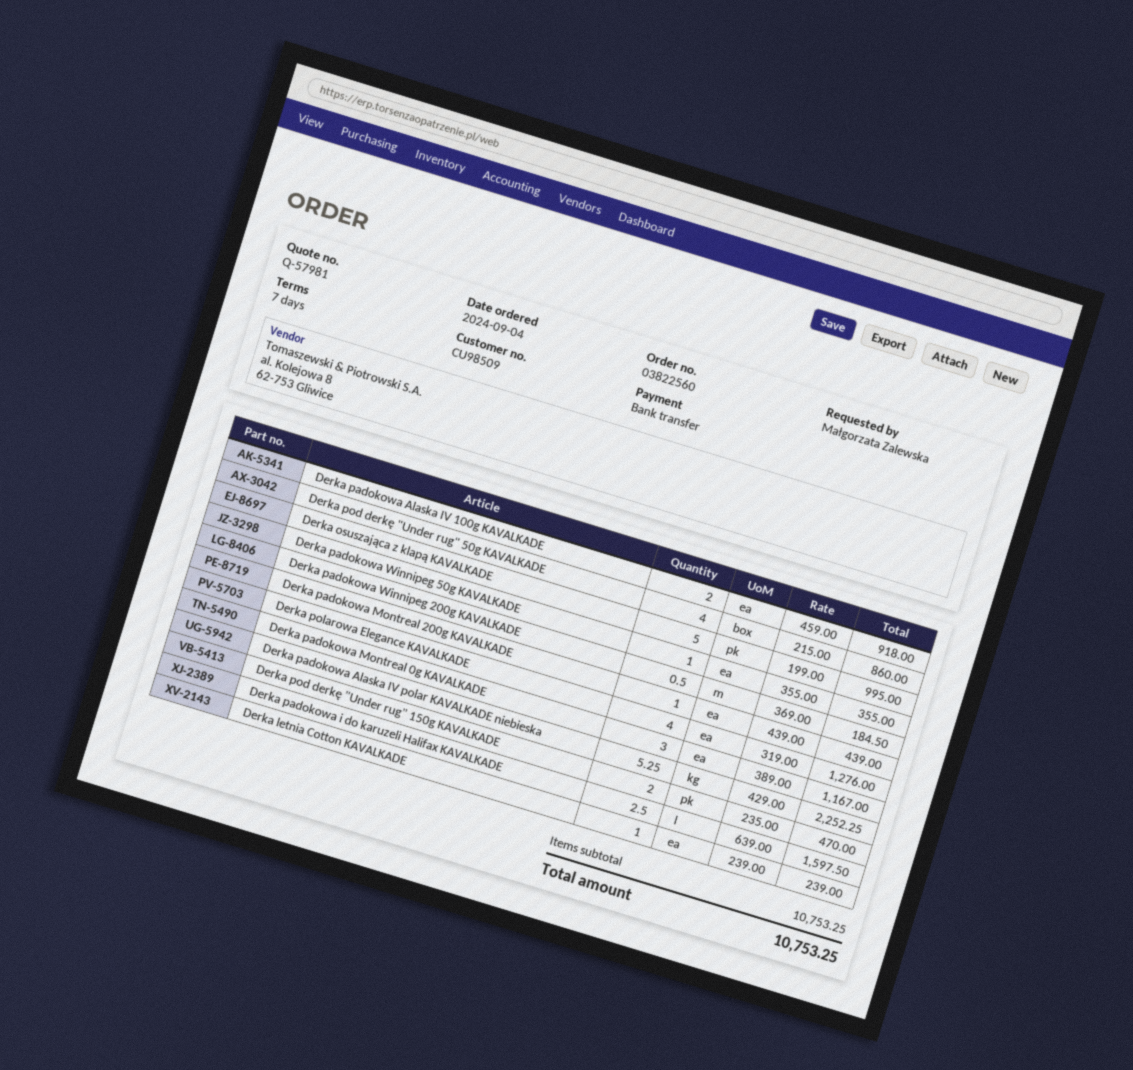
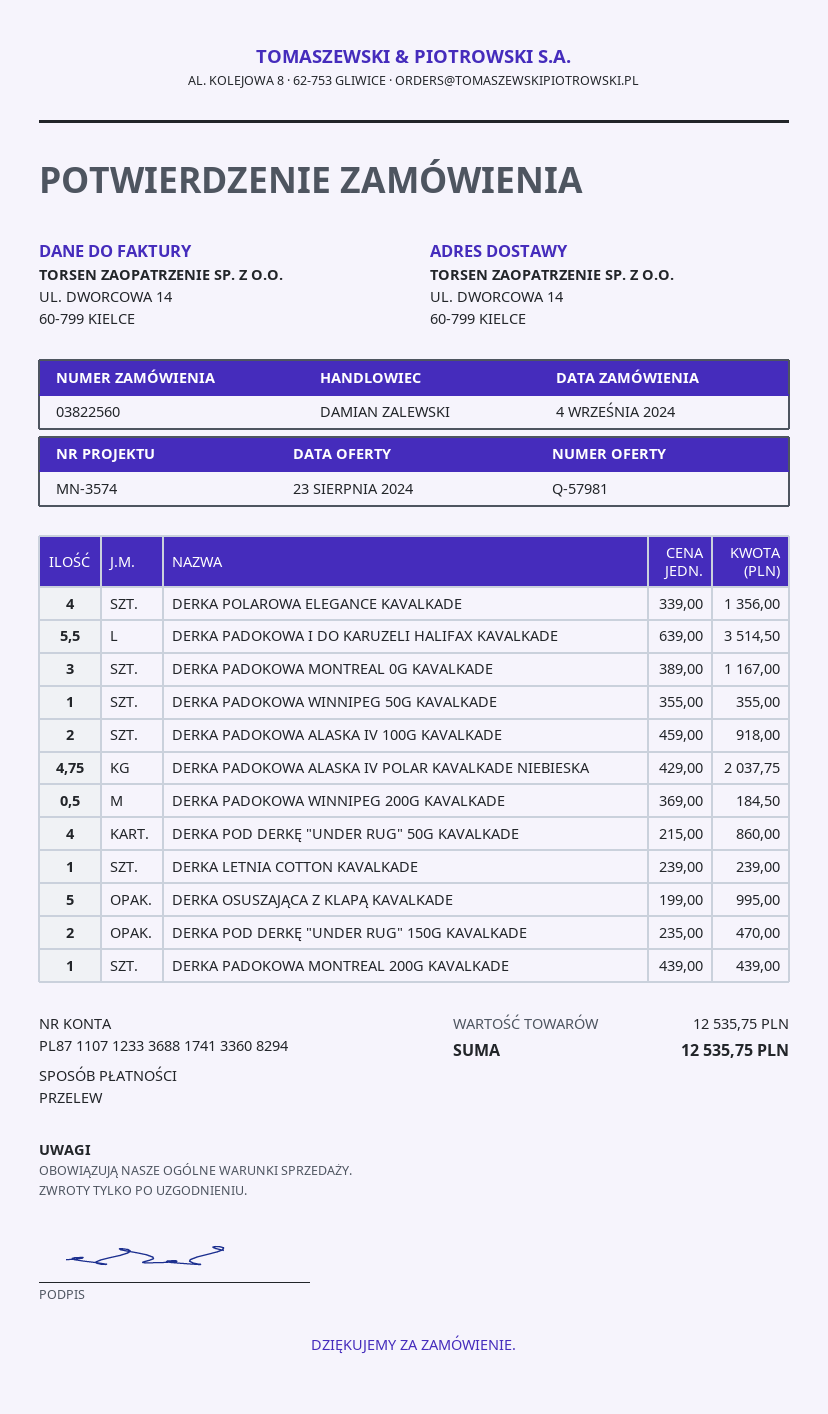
Derka polarowa Elegance KAVALKADE: 4 x 319.00 = 1276.00 -> 4 x 339.00 = 1356.00
Derka padokowa Alaska IV polar KAVALKADE niebieska: 5.25 x 429.00 = 2252.25 -> 4.75 x 429.00 = 2037.75
Derka padokowa i do karuzeli Halifax KAVALKADE: 2.5 x 639.00 = 1597.50 -> 5.5 x 639.00 = 3514.50
subtotal: 10753.25 -> 12535.75
total: 10753.25 -> 12535.75

